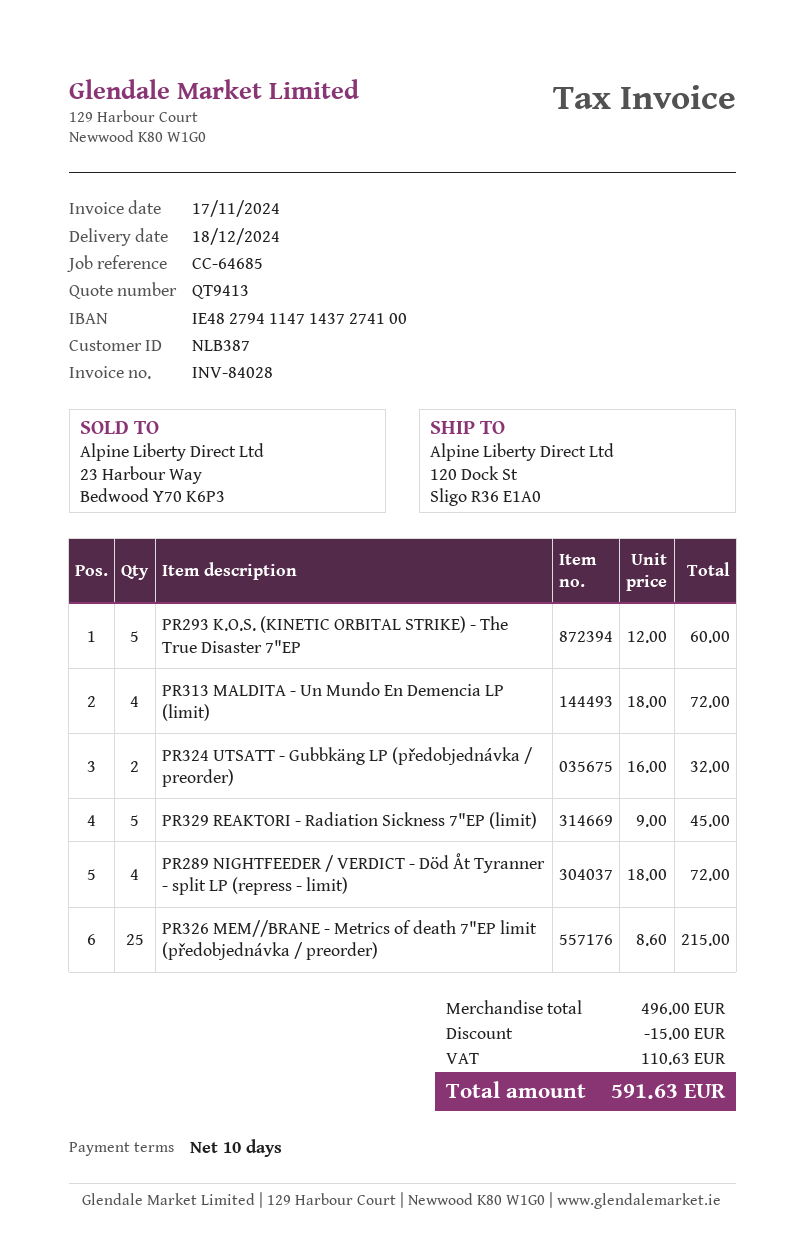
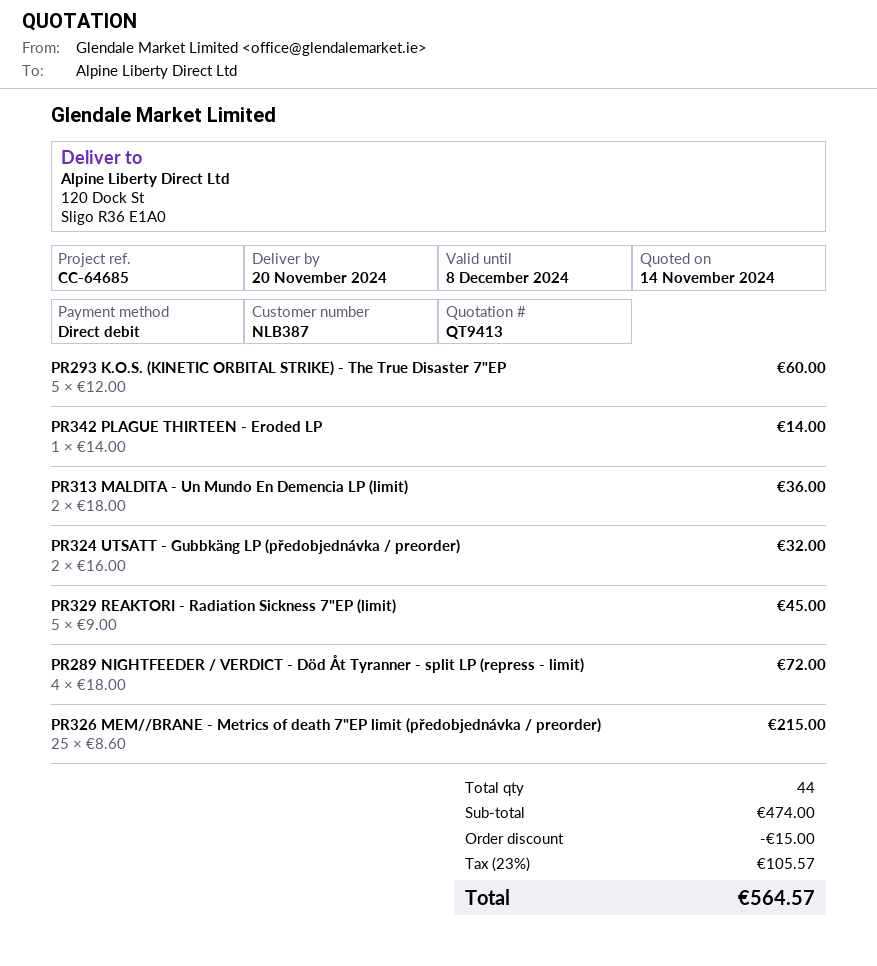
delivery date: 2024-12-18 -> 2024-11-20
PR313 MALDITA - Un Mundo En Demencia LP (limit): 4 x 18.00 = 72.00 -> 2 x 18.00 = 36.00
PR342 PLAGUE THIRTEEN - Eroded LP: none -> 1 x 14.00 = 14.00
subtotal: 496.00 -> 474.00
tax: 110.63 -> 105.57
total: 591.63 -> 564.57

